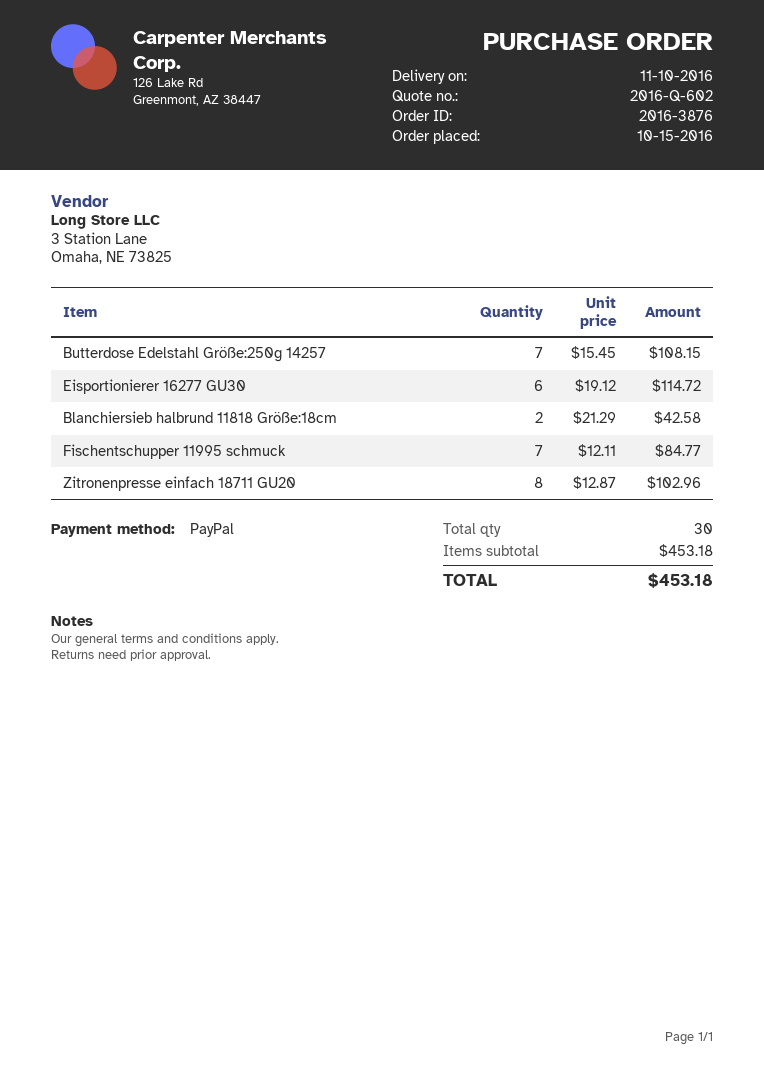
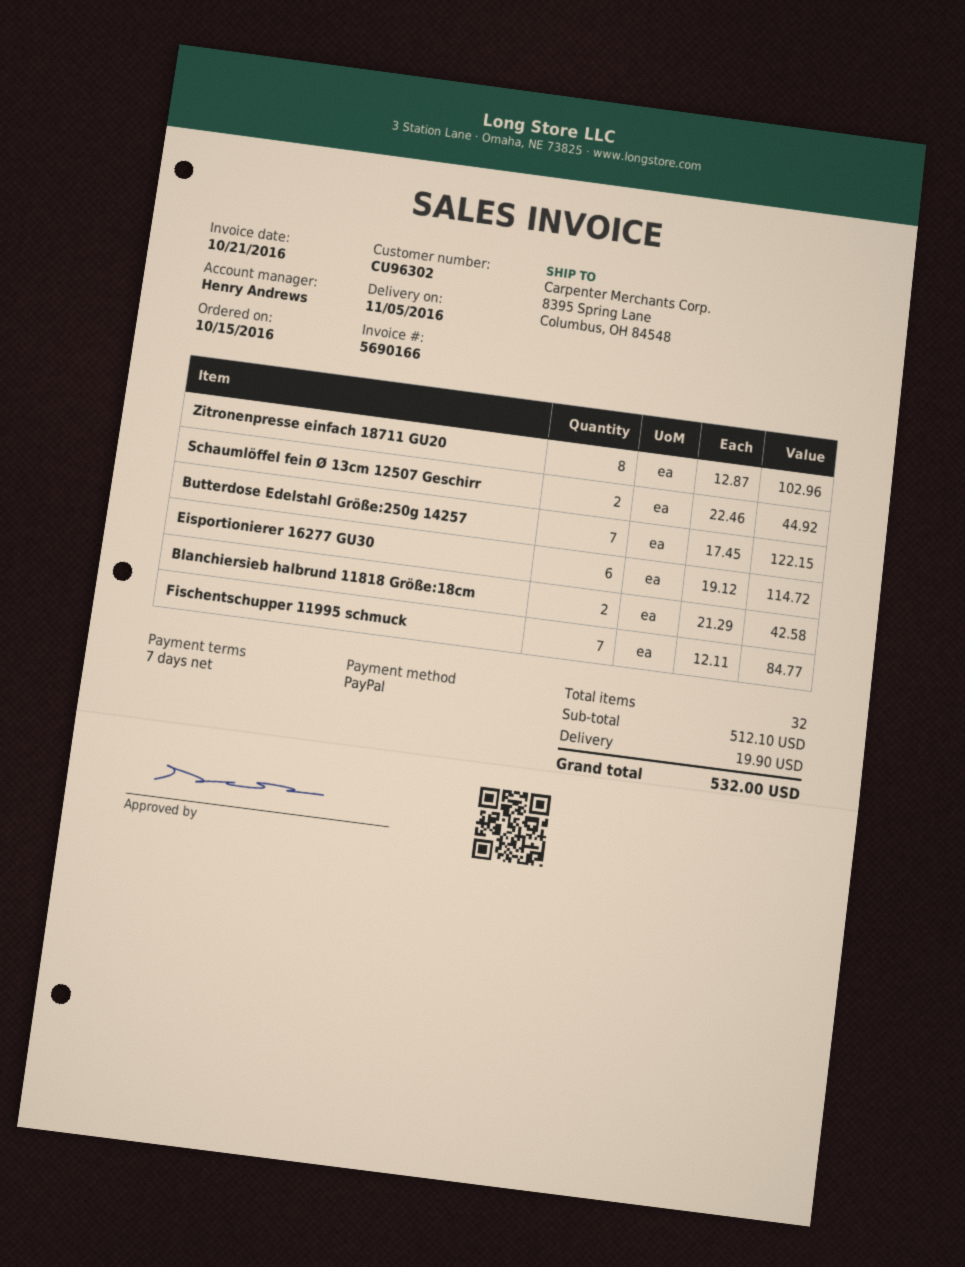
delivery date: 2016-11-10 -> 2016-11-05
Butterdose Edelstahl Größe:250g 14257: 7 x 15.45 = 108.15 -> 7 x 17.45 = 122.15
Schaumlöffel fein Ø 13cm 12507 Geschirr: none -> 2 x 22.46 = 44.92
total quantity: 30 -> 32
subtotal: 453.18 -> 512.10
shipping: none -> 19.90
total: 453.18 -> 532.00

